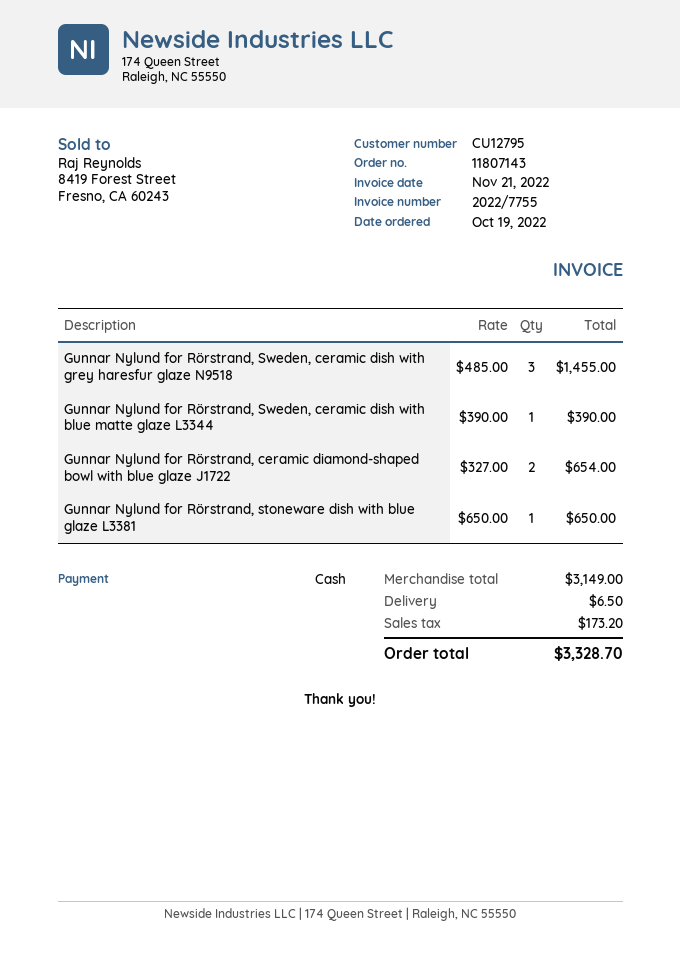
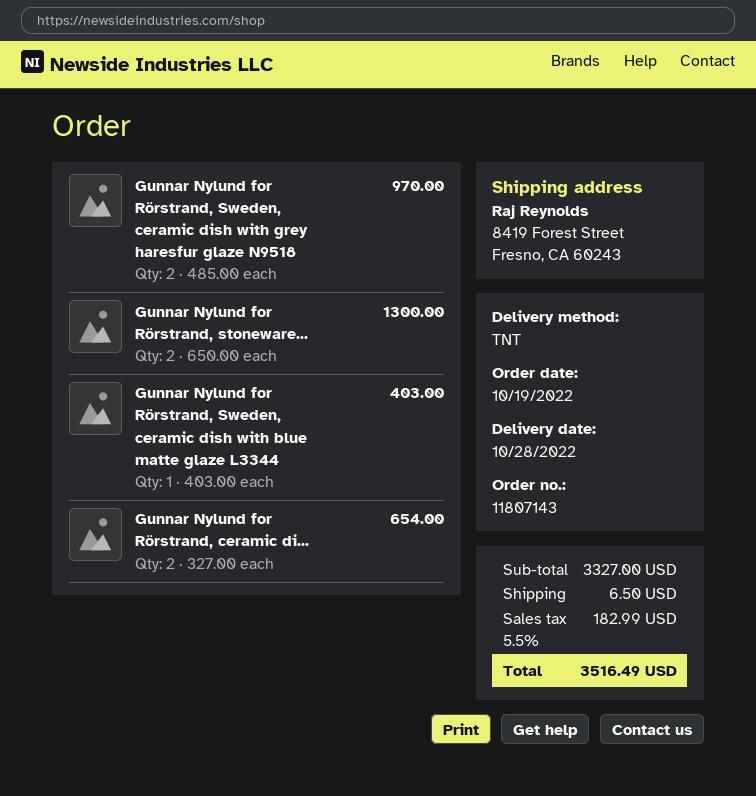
Gunnar Nylund for Rörstrand, Sweden, ceramic dish with grey haresfur glaze N9518: 3 x 485.00 = 1455.00 -> 2 x 485.00 = 970.00
Gunnar Nylund for Rörstrand, Sweden, ceramic dish with blue matte glaze L3344: 1 x 390.00 = 390.00 -> 1 x 403.00 = 403.00
Gunnar Nylund for Rörstrand, stoneware dish with blue glaze L3381: 1 x 650.00 = 650.00 -> 2 x 650.00 = 1300.00
subtotal: 3149.00 -> 3327.00
tax: 173.20 -> 182.99
total: 3328.70 -> 3516.49

